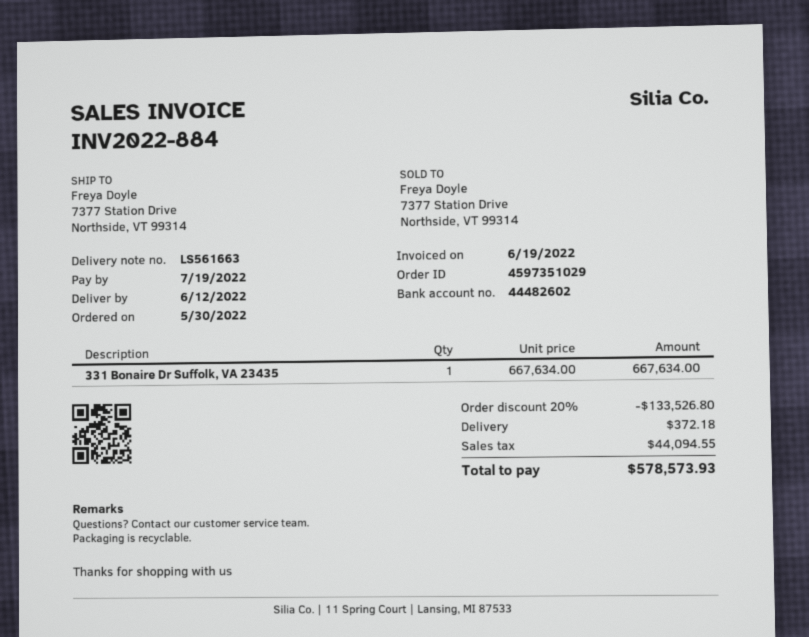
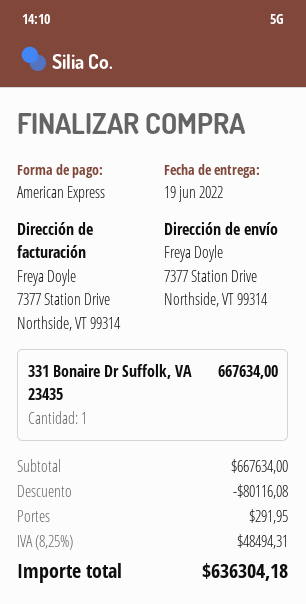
delivery date: 2022-06-12 -> 2022-06-19
discount: 133526.80 -> 80116.08
shipping: 372.18 -> 291.95
tax: 44094.55 -> 48494.31
total: 578573.93 -> 636304.18

